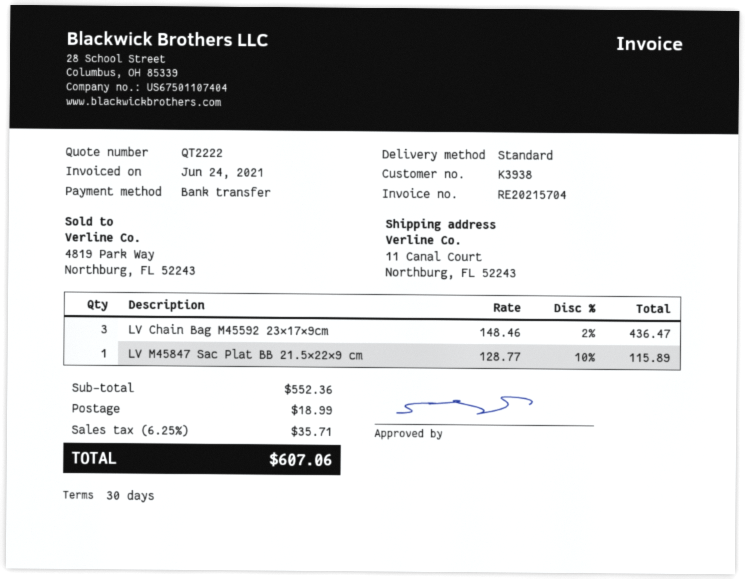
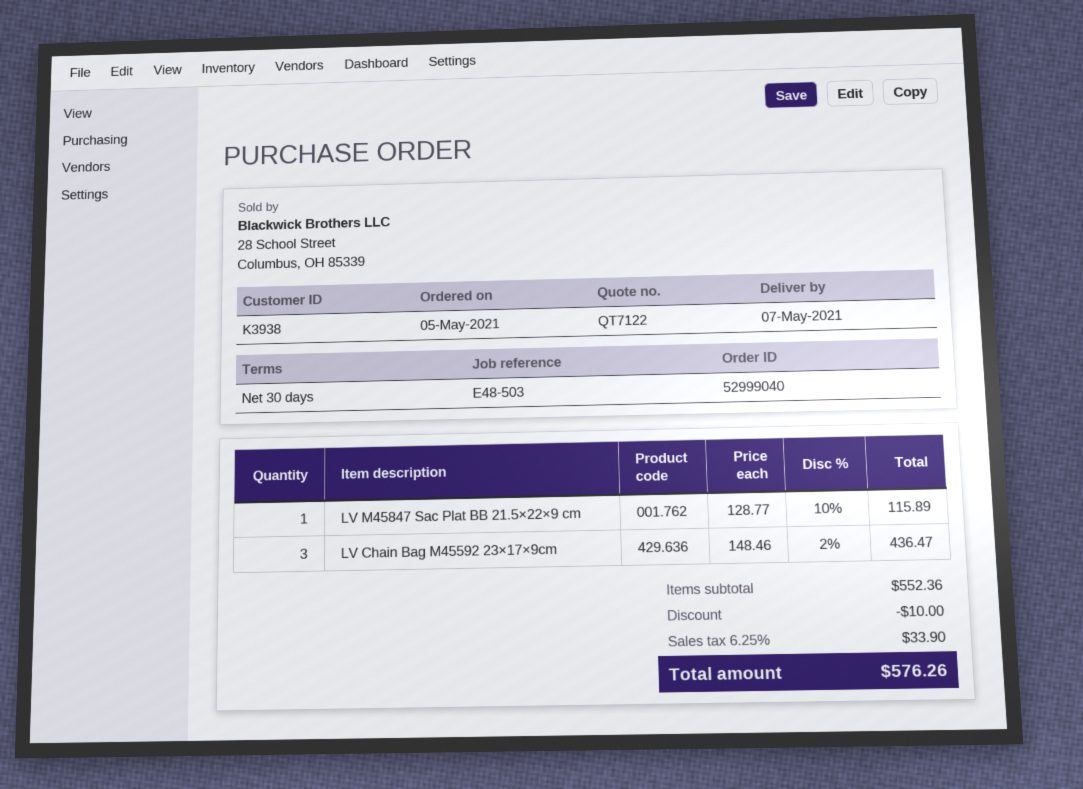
quote number: QT2222 -> QT7122
discount: none -> 10.00
shipping: 18.99 -> none
tax: 6.25% = 35.71 -> 6.25% = 33.90
total: 607.06 -> 576.26

